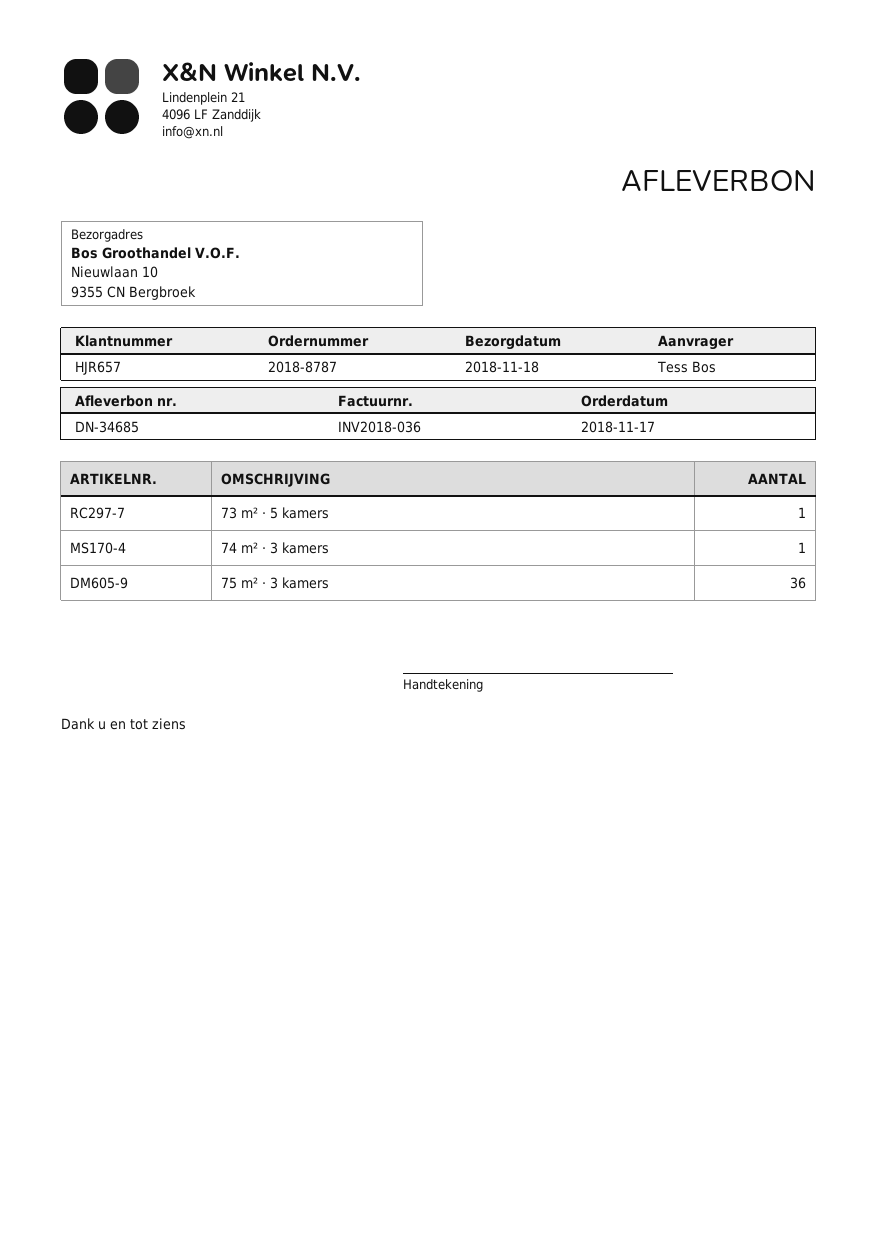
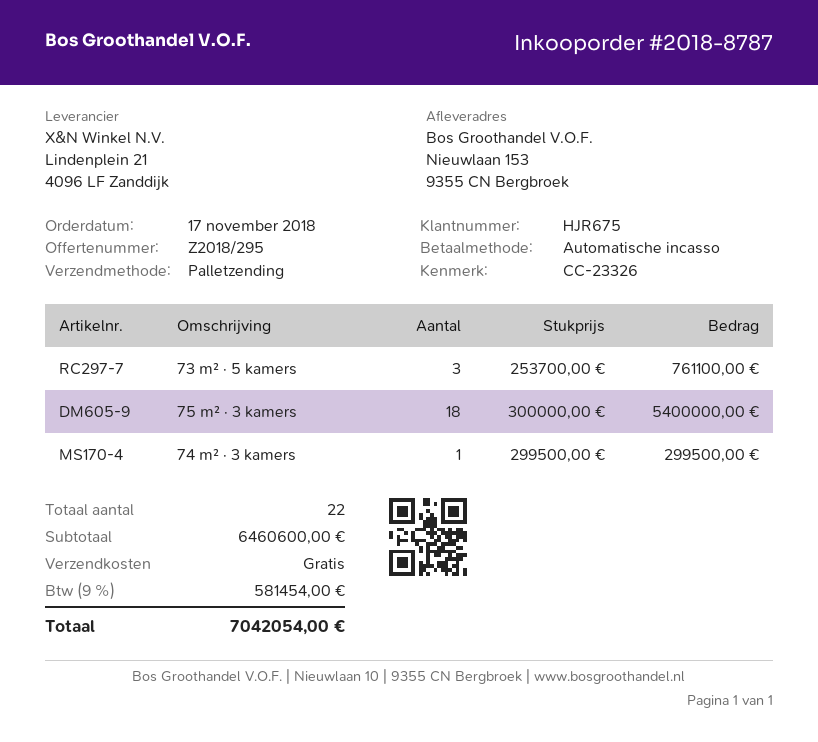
customer number: HJR657 -> HJR675
ship to: Nieuwlaan 10, 9355 CN Bergbroek -> Nieuwlaan 153, 9355 CN Bergbroek
73 m² · 5 kamers: 1 -> 3
75 m² · 3 kamers: 36 -> 18

